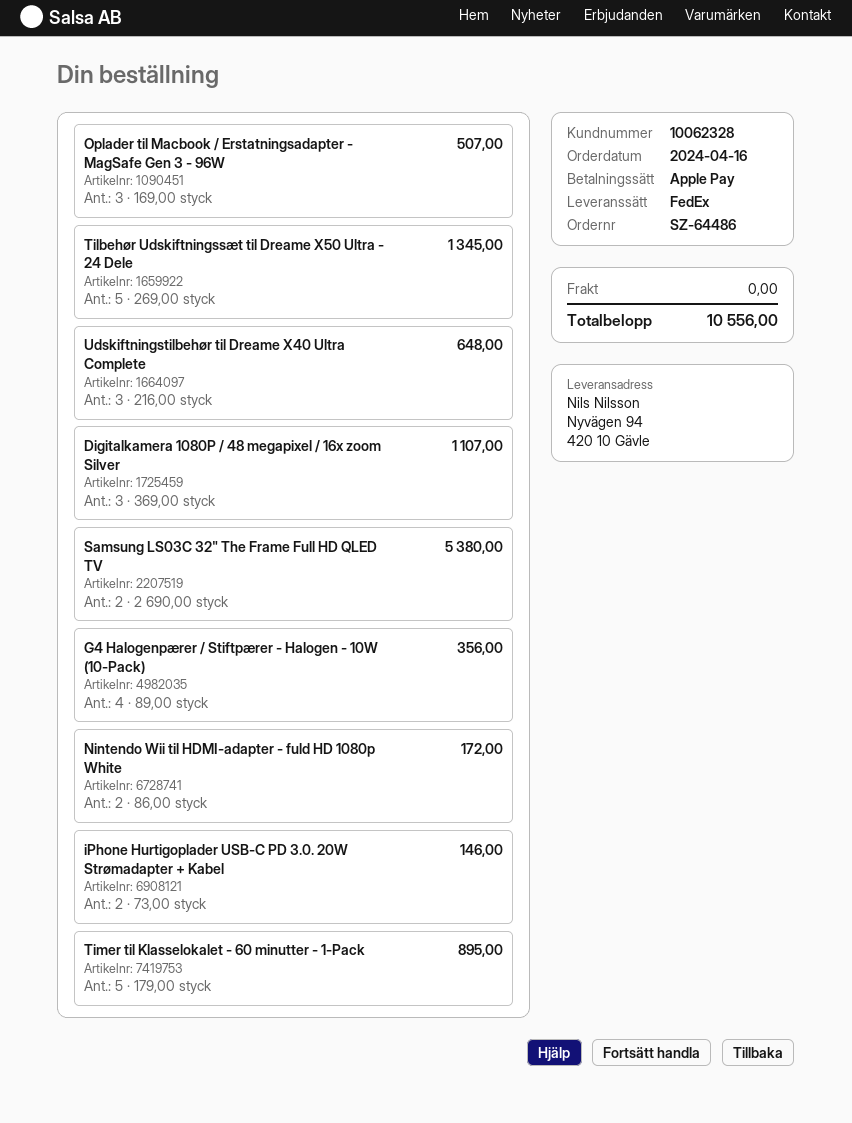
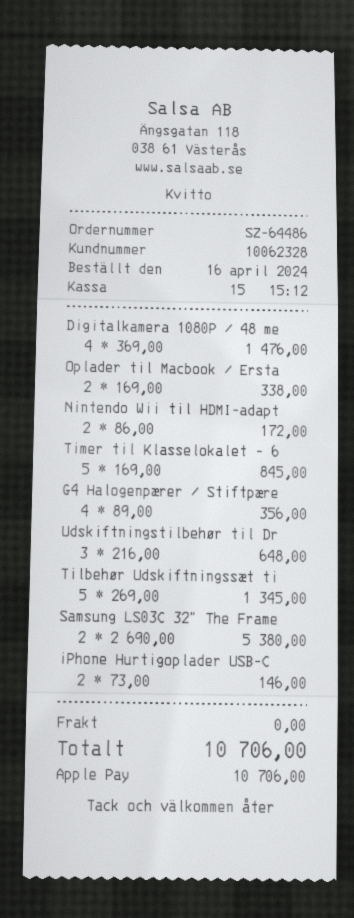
Oplader til Macbook / Erstatningsadapter - MagSafe Gen 3 - 96W: 3 x 169.00 = 507.00 -> 2 x 169.00 = 338.00
Digitalkamera 1080P / 48 megapixel / 16x zoom Silver: 3 x 369.00 = 1107.00 -> 4 x 369.00 = 1476.00
Timer til Klasselokalet - 60 minutter - 1-Pack: 5 x 179.00 = 895.00 -> 5 x 169.00 = 845.00
total: 10556.00 -> 10706.00

